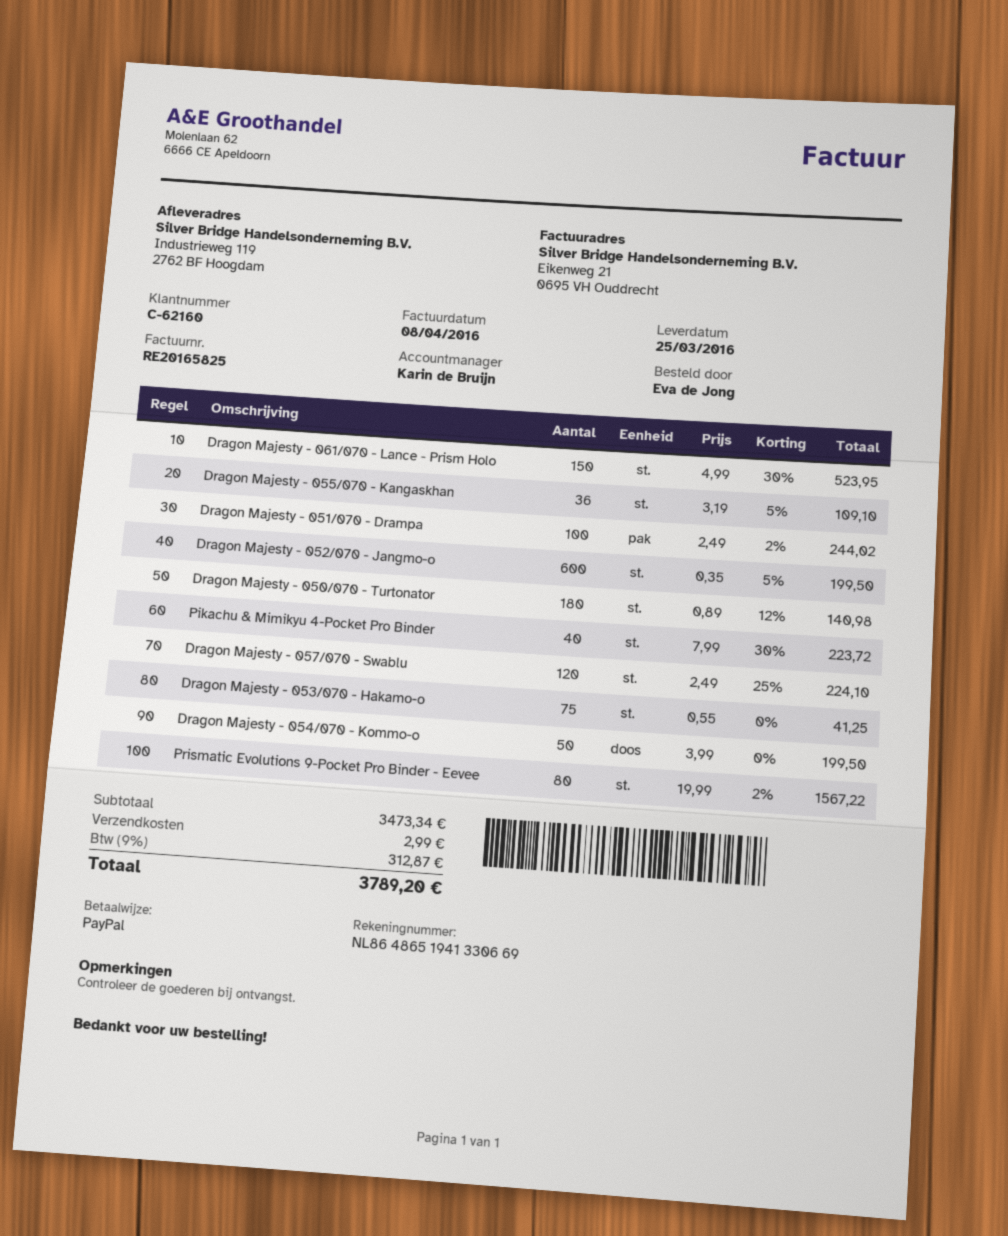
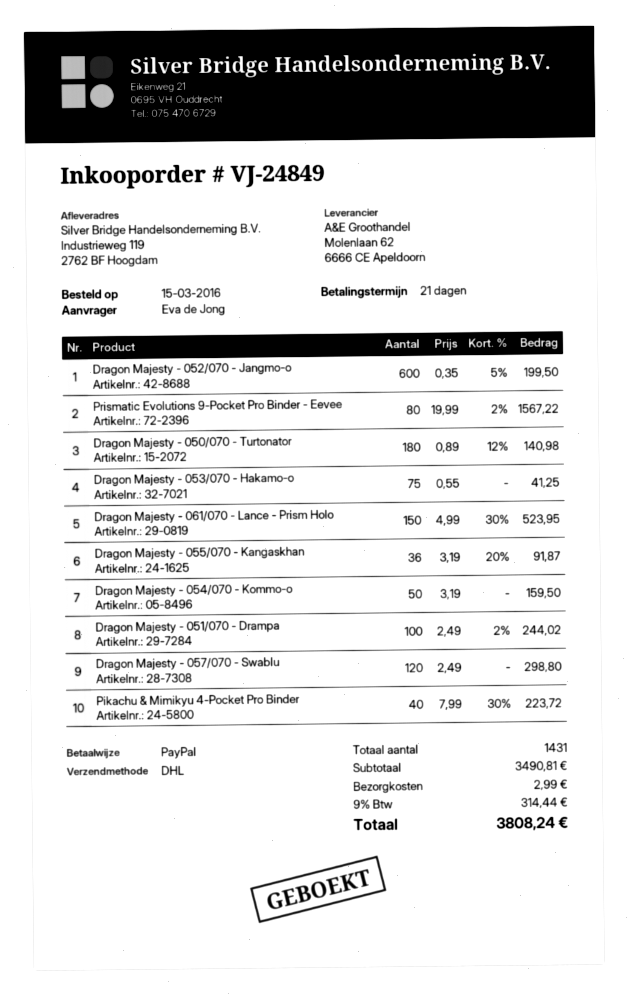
Dragon Majesty - 055/070 - Kangaskhan: 36 x 3.19 - 5% = 109.10 -> 36 x 3.19 - 20% = 91.87
Dragon Majesty - 057/070 - Swablu: 120 x 2.49 - 25% = 224.10 -> 120 x 2.49 = 298.80
Dragon Majesty - 054/070 - Kommo-o: 50 x 3.99 = 199.50 -> 50 x 3.19 = 159.50
subtotal: 3473.34 -> 3490.81
tax: 9% = 312.87 -> 9% = 314.44
total: 3789.20 -> 3808.24

